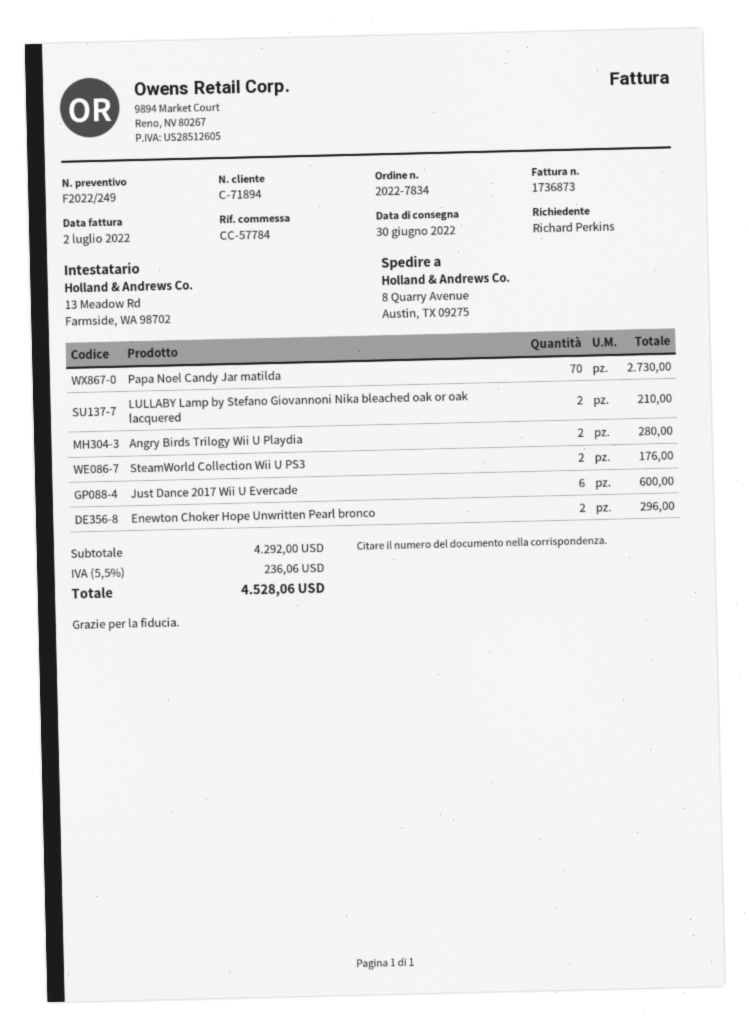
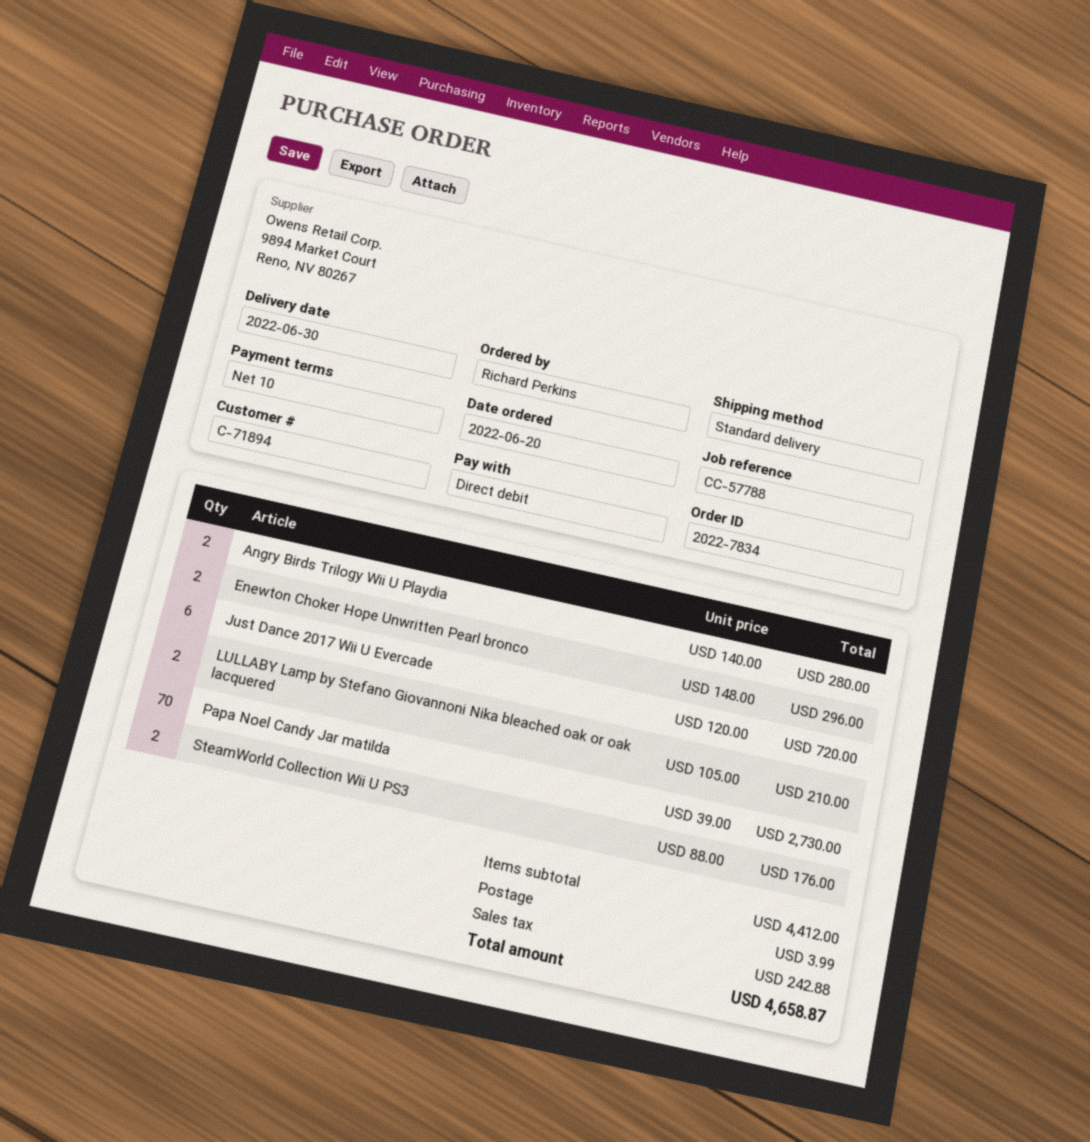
reference: CC-57784 -> CC-57788
Just Dance 2017 Wii U Evercade: 6 for 600.00 -> 6 for 720.00
subtotal: 4292.00 -> 4412.00
shipping: none -> 3.99
tax: 236.06 -> 242.88
total: 4528.06 -> 4658.87

